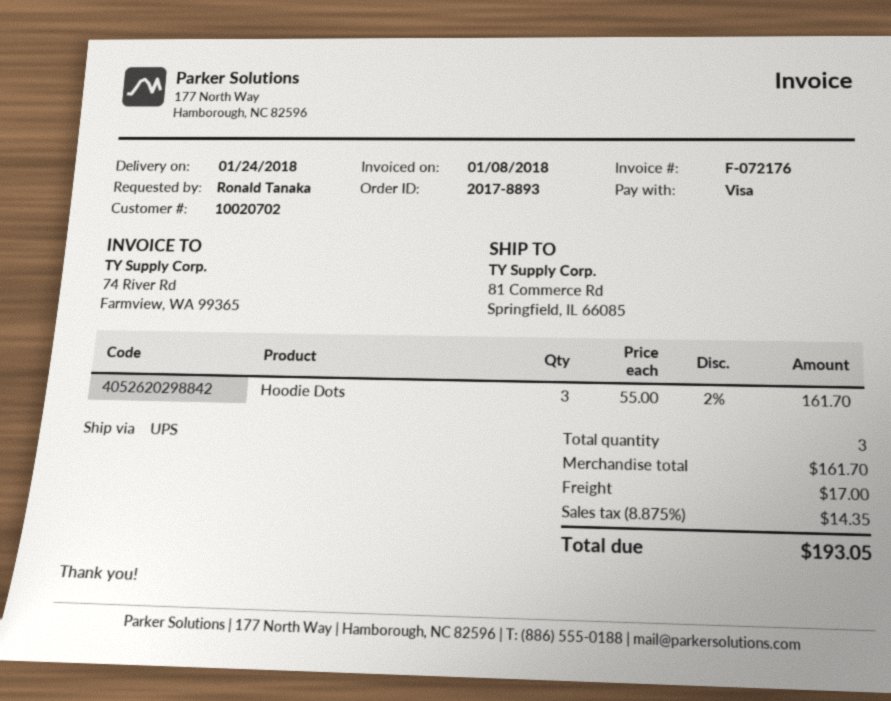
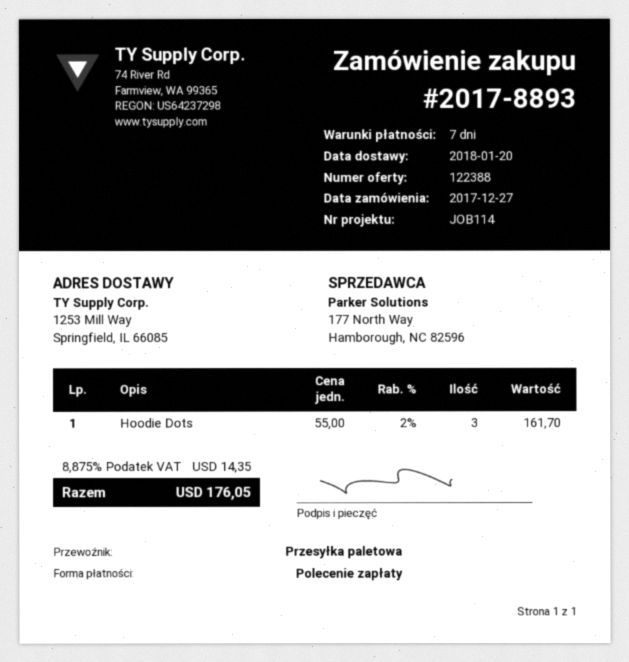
delivery date: 2018-01-24 -> 2018-01-20
payment method: Visa -> direct debit
shipping method: UPS -> pallet freight
ship to: 81 Commerce Rd, Springfield, IL 66085 -> 1253 Mill Way, Springfield, IL 66085
shipping: 17.00 -> none
total: 193.05 -> 176.05

